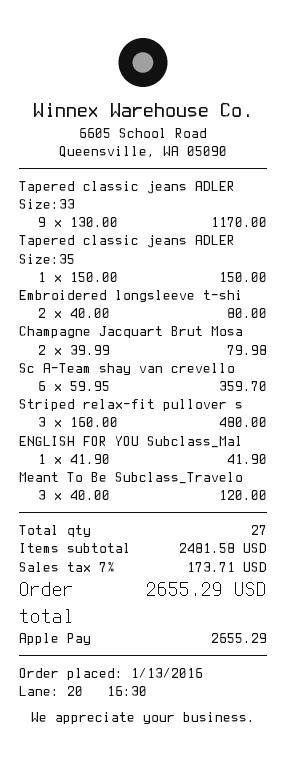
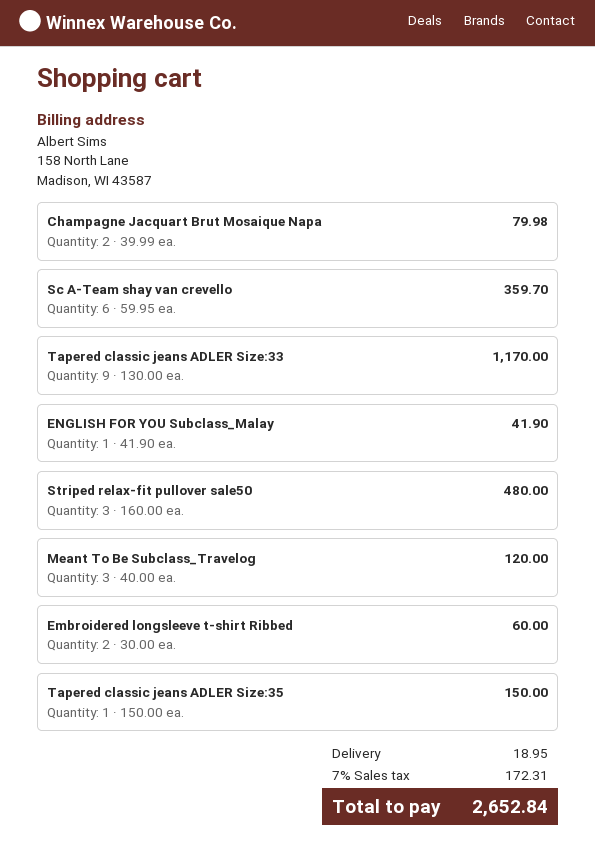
Embroidered longsleeve t-shi: 2 x 40.00 = 80.00 -> 2 x 30.00 = 60.00
shipping: none -> 18.95
tax: 7% = 173.71 -> 7% = 172.31
total: 2655.29 -> 2652.84

